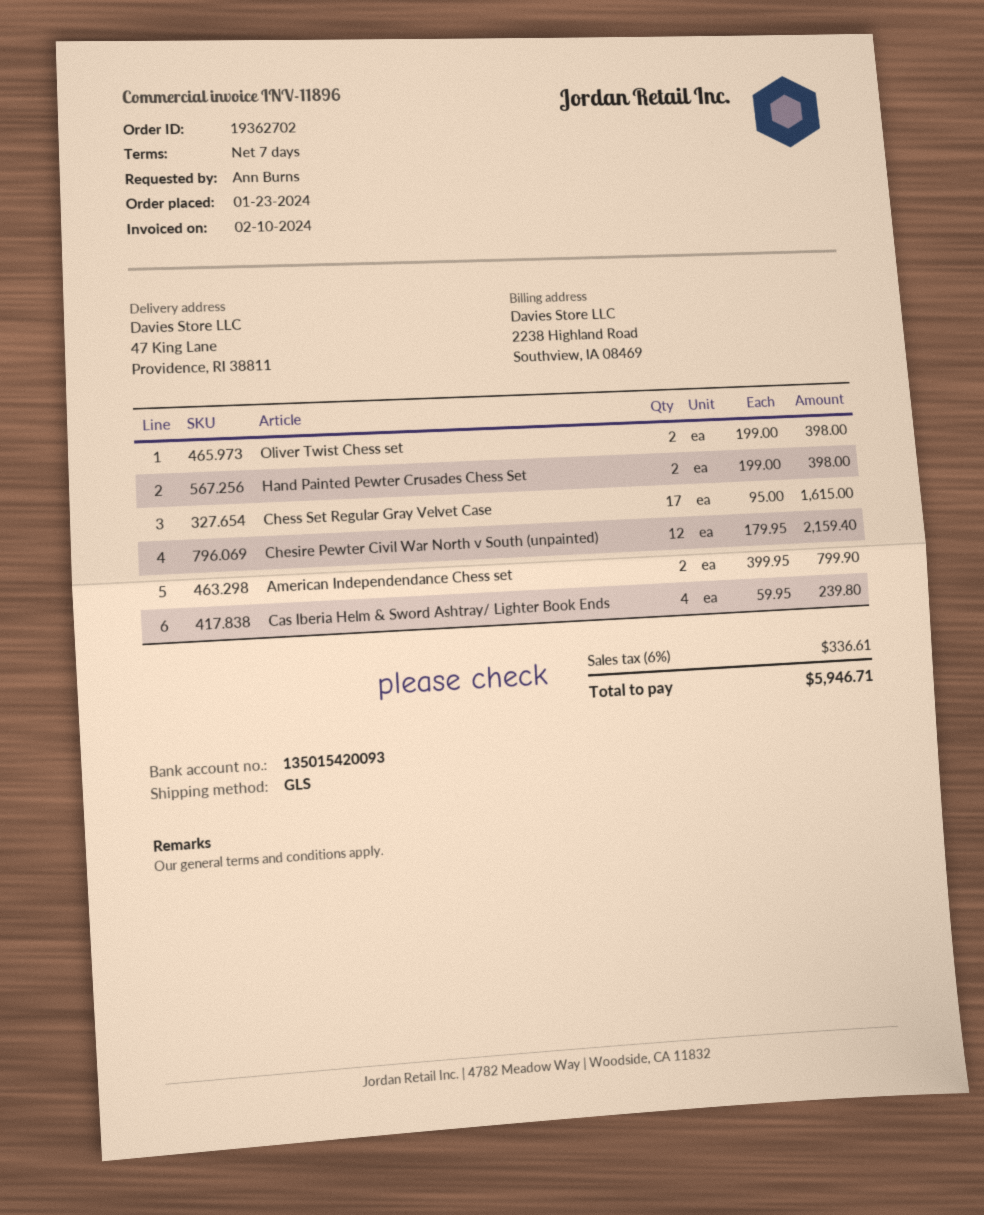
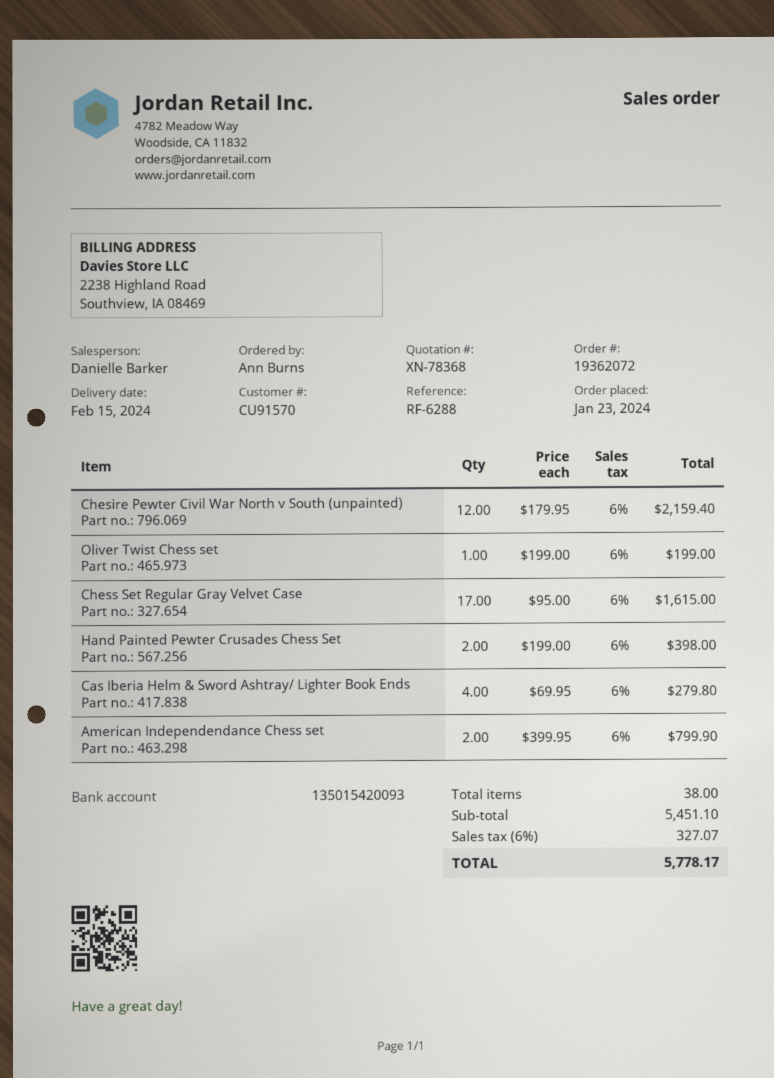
order number: 19362702 -> 19362072
Oliver Twist Chess set: 2 x 199.00 = 398.00 -> 1 x 199.00 = 199.00
Cas Iberia Helm & Sword Ashtray/ Lighter Book Ends: 4 x 59.95 = 239.80 -> 4 x 69.95 = 279.80
tax: 6% = 336.61 -> 6% = 327.07
total: 5946.71 -> 5778.17

